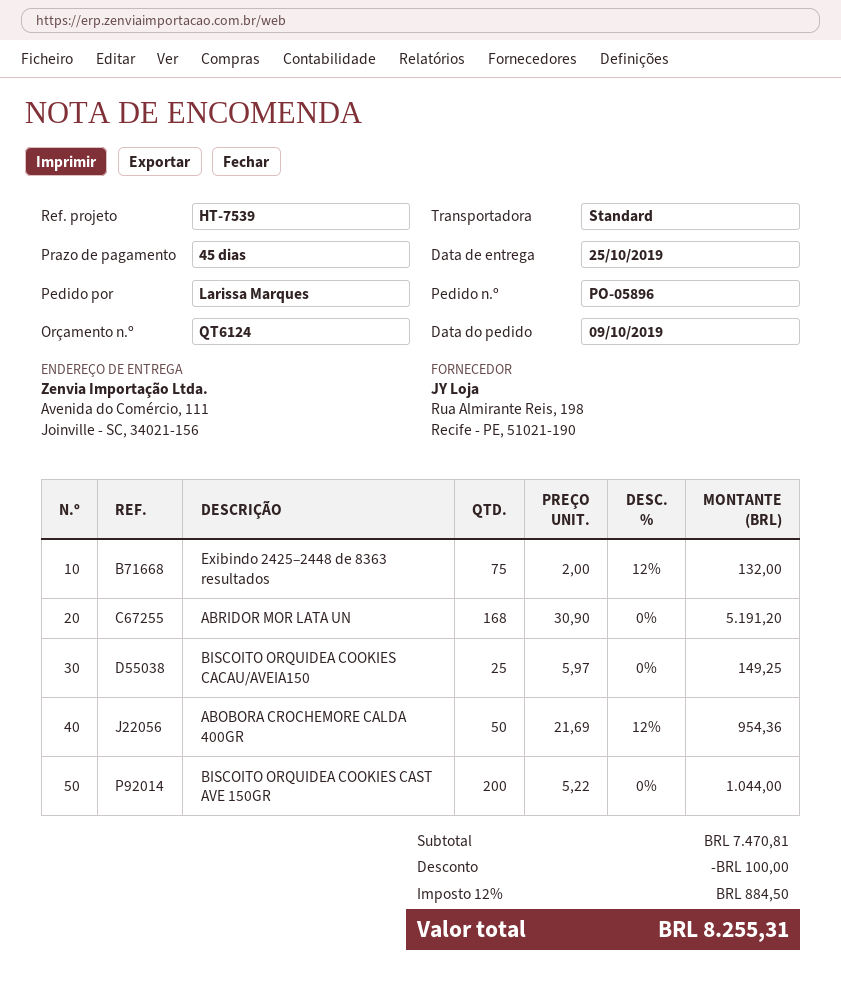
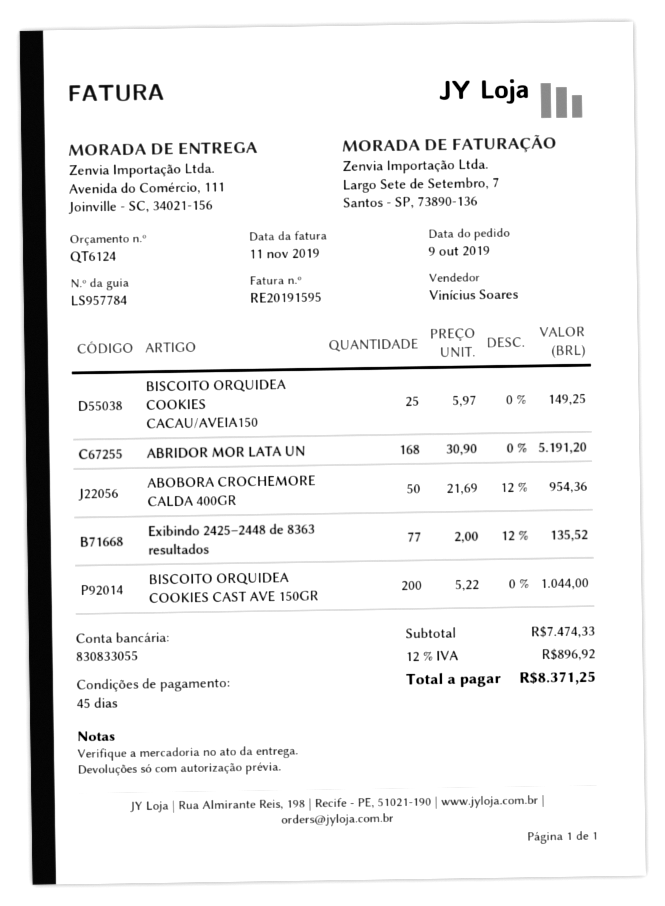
Exibindo 2425–2448 de 8363 resultados: 75 x 2.00 - 12% = 132.00 -> 77 x 2.00 - 12% = 135.52
subtotal: 7470.81 -> 7474.33
discount: 100.00 -> none
tax: 12% = 884.50 -> 12% = 896.92
total: 8255.31 -> 8371.25

